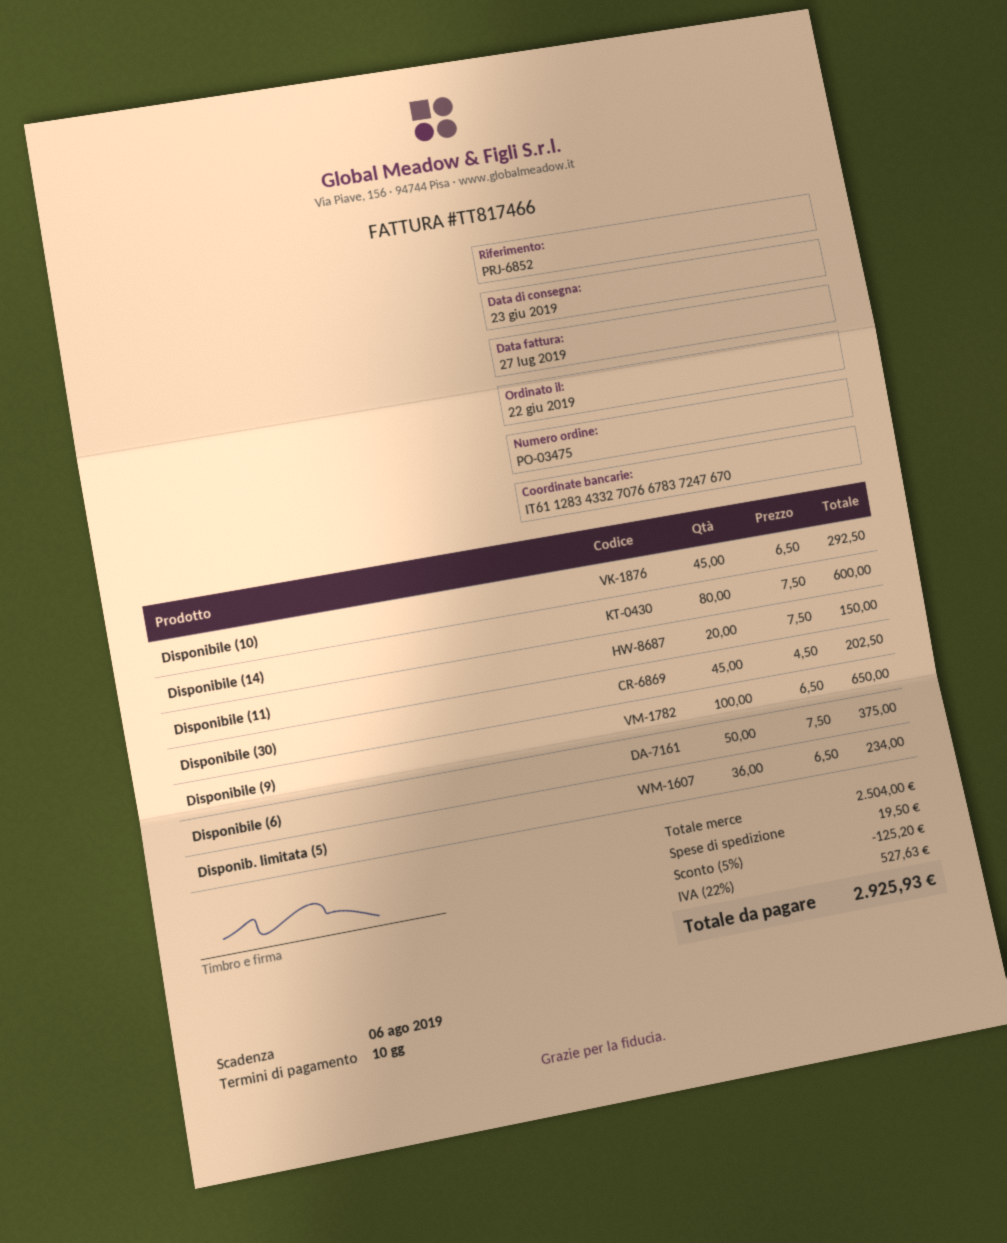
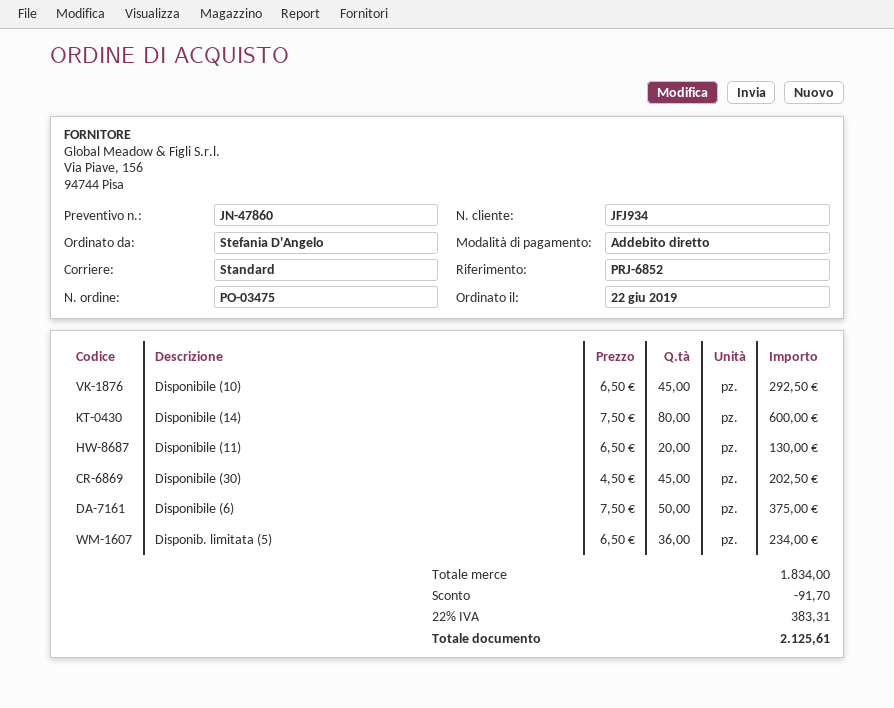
Disponibile (11): 20 x 7.50 = 150.00 -> 20 x 6.50 = 130.00
Disponibile (9): 100 x 6.50 = 650.00 -> none
subtotal: 2504.00 -> 1834.00
discount: 125.20 -> 91.70
shipping: 19.50 -> none
tax: 22% = 527.63 -> 22% = 383.31
total: 2925.93 -> 2125.61

